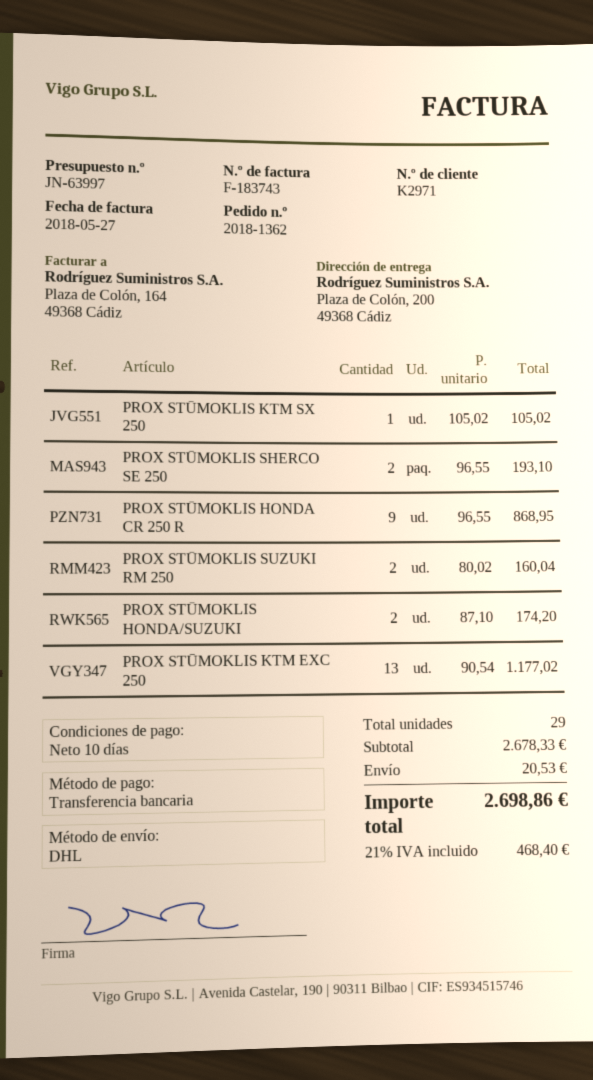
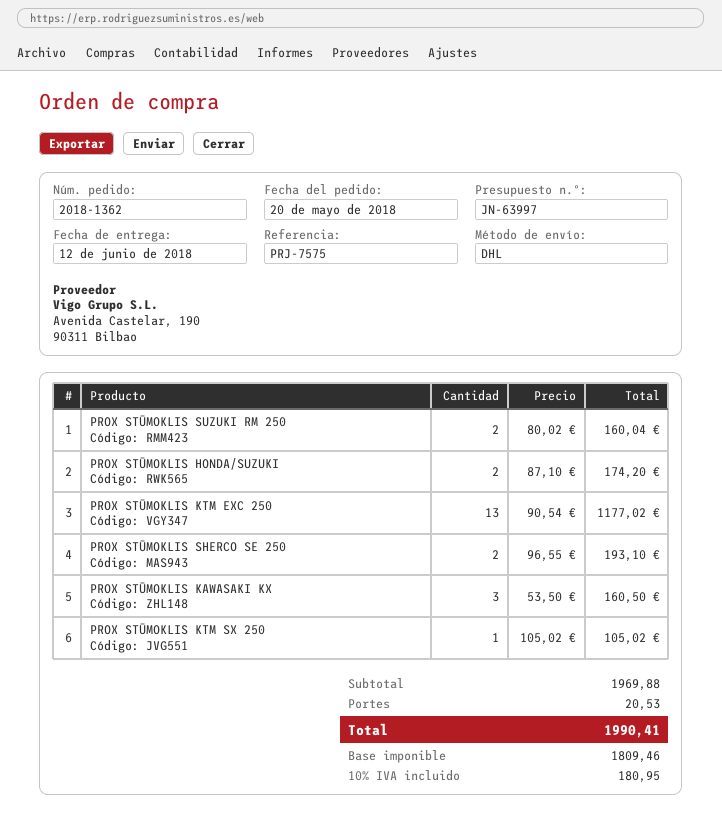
PROX STŪMOKLIS HONDA CR 250 R: 9 x 96.55 = 868.95 -> none
PROX STŪMOKLIS KAWASAKI KX: none -> 3 x 53.50 = 160.50
subtotal: 2678.33 -> 1969.88
tax: 21% = 468.40 -> 10% = 180.95
total: 2698.86 -> 1990.41

